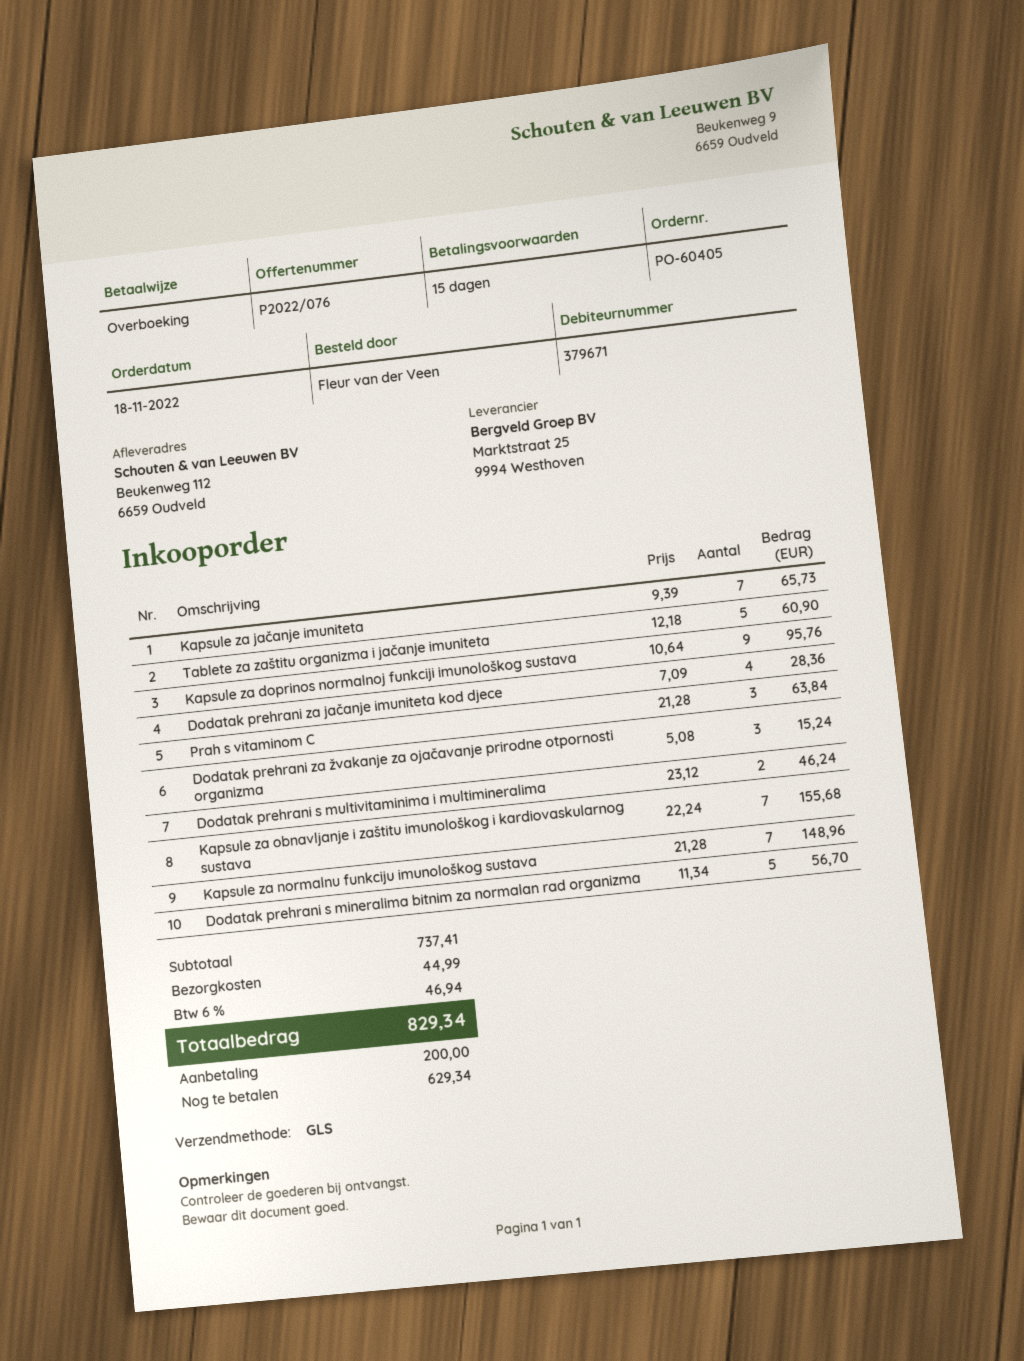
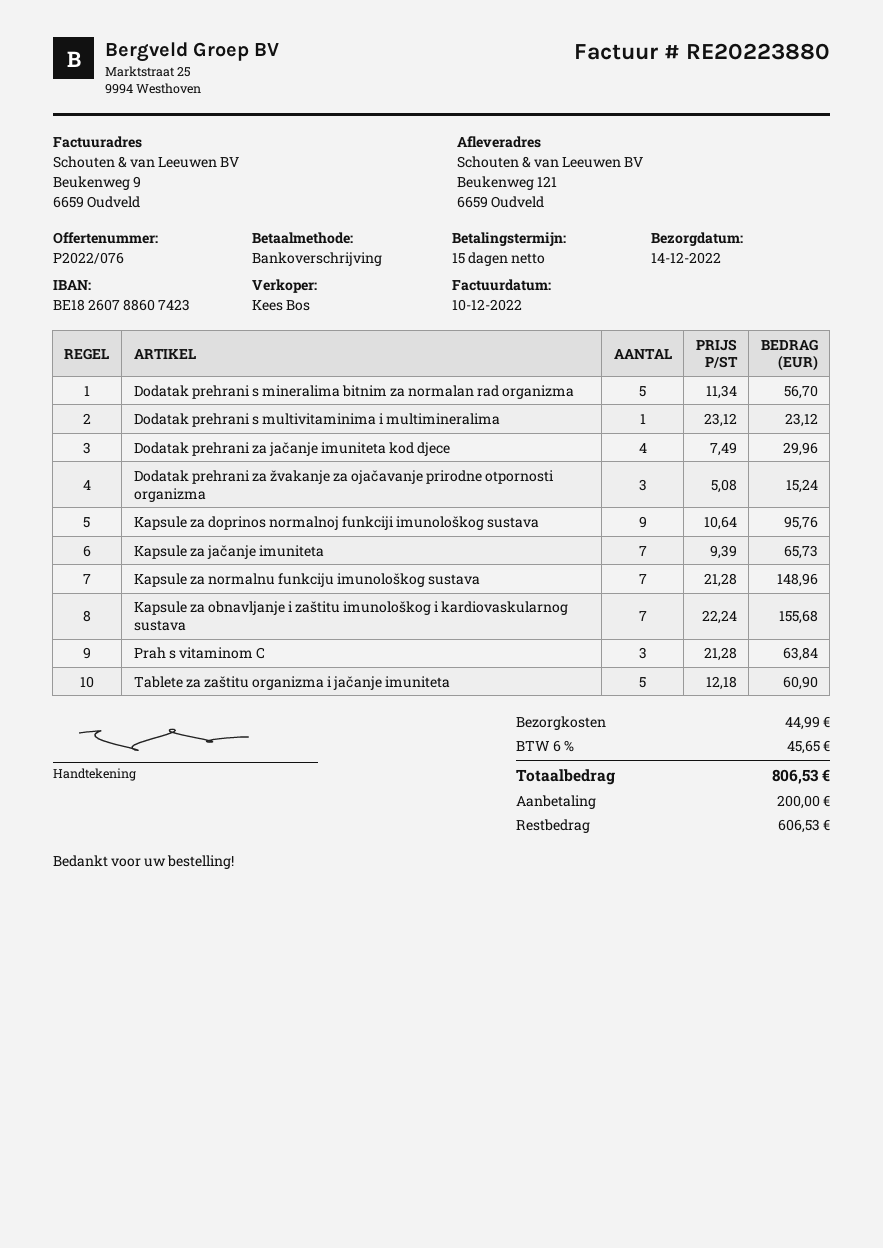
ship to: Beukenweg 112, 6659 Oudveld -> Beukenweg 121, 6659 Oudveld
Dodatak prehrani za jačanje imuniteta kod djece: 4 x 7.09 = 28.36 -> 4 x 7.49 = 29.96
Dodatak prehrani s multivitaminima i multimineralima: 2 x 23.12 = 46.24 -> 1 x 23.12 = 23.12
tax: 6% = 46.94 -> 6% = 45.65
total: 829.34 -> 806.53
balance: 629.34 -> 606.53

